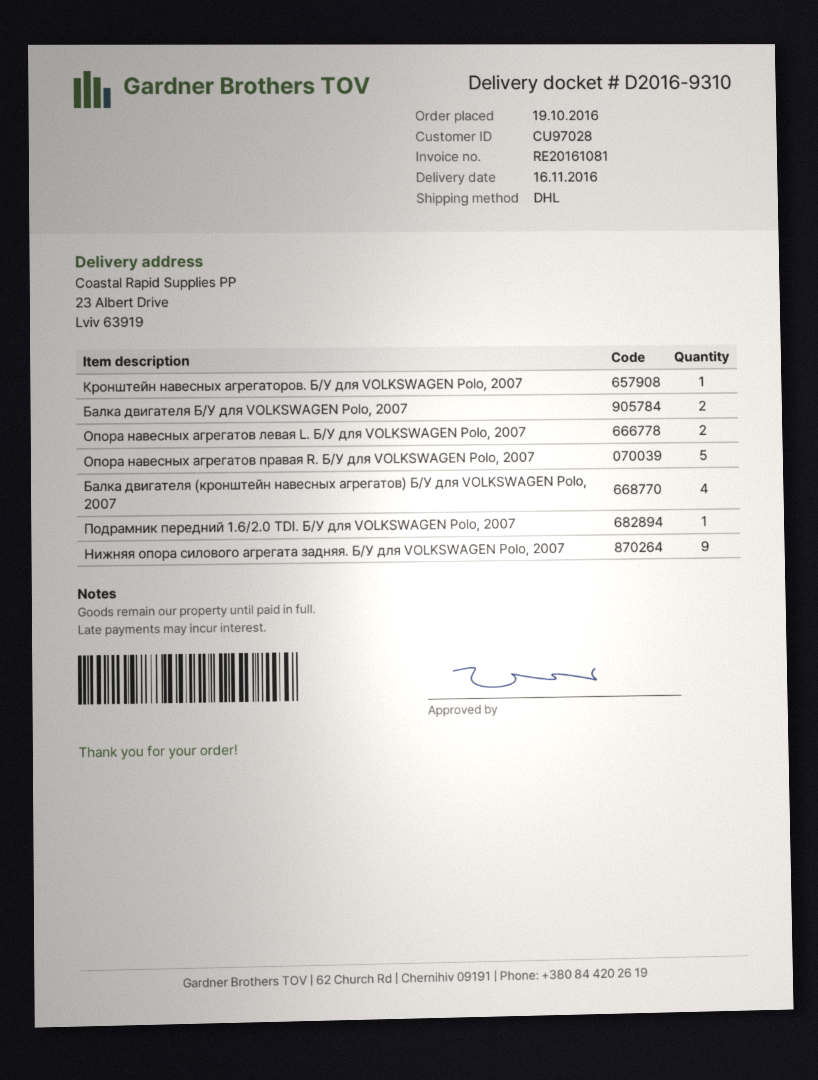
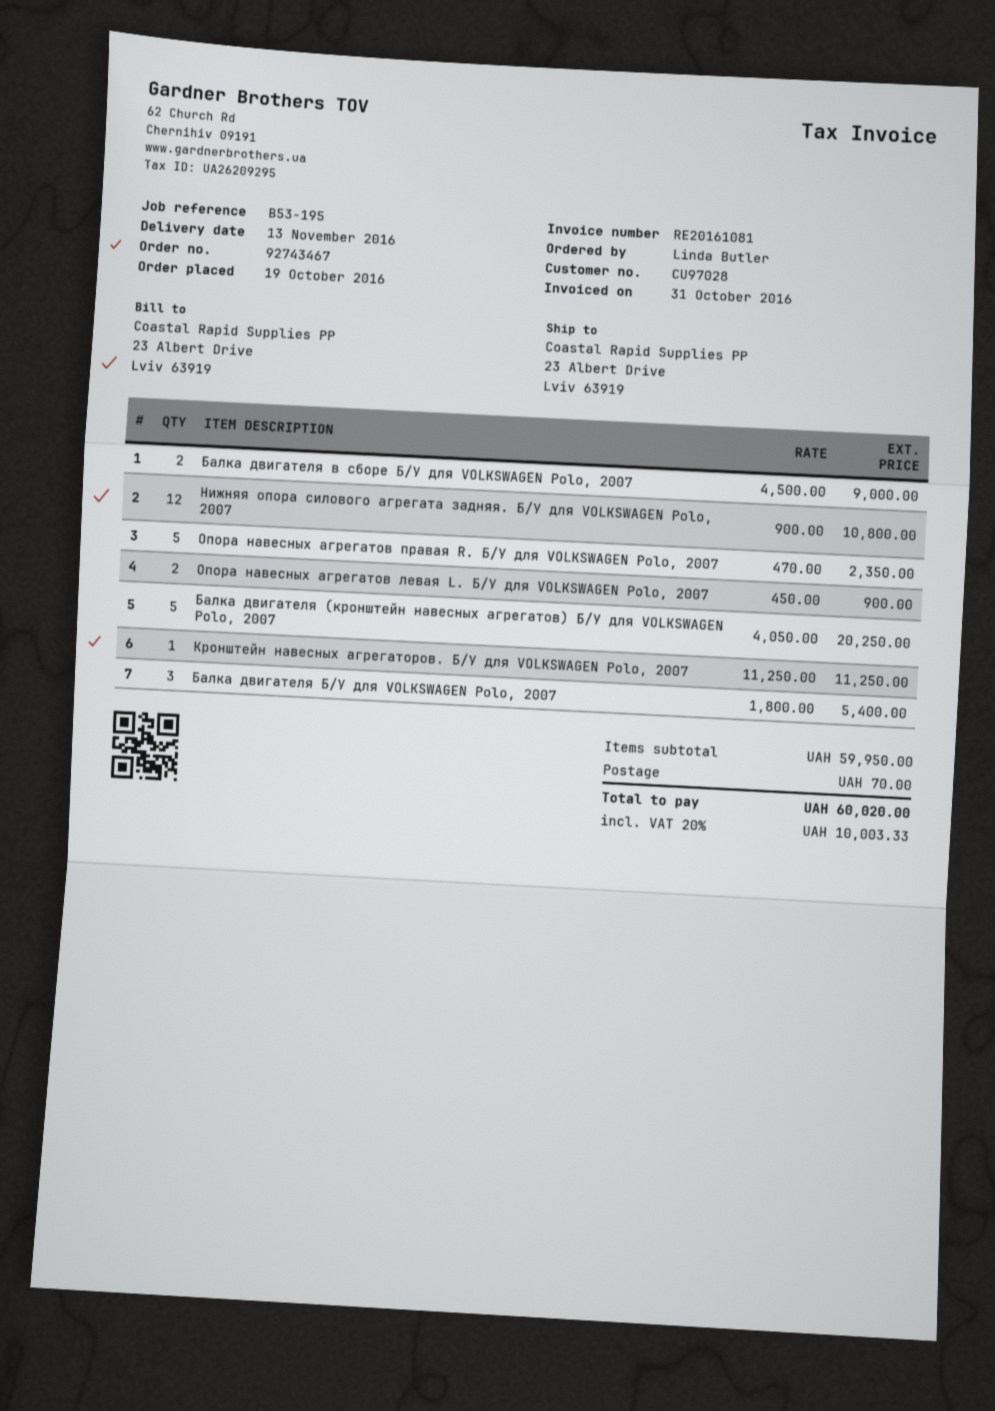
delivery date: 2016-11-16 -> 2016-11-13
Балка двигателя Б/У для VOLKSWAGEN Polo, 2007: 2 -> 3
Балка двигателя (кронштейн навесных агрегатов) Б/У для VOLKSWAGEN Polo, 2007: 4 -> 5
Подрамник передний 1.6/2.0 TDI. Б/У для VOLKSWAGEN Polo, 2007: 1 -> none
Нижняя опора силового агрегата задняя. Б/У для VOLKSWAGEN Polo, 2007: 9 -> 12
Балка двигателя в сборе Б/У для VOLKSWAGEN Polo, 2007: none -> 2

